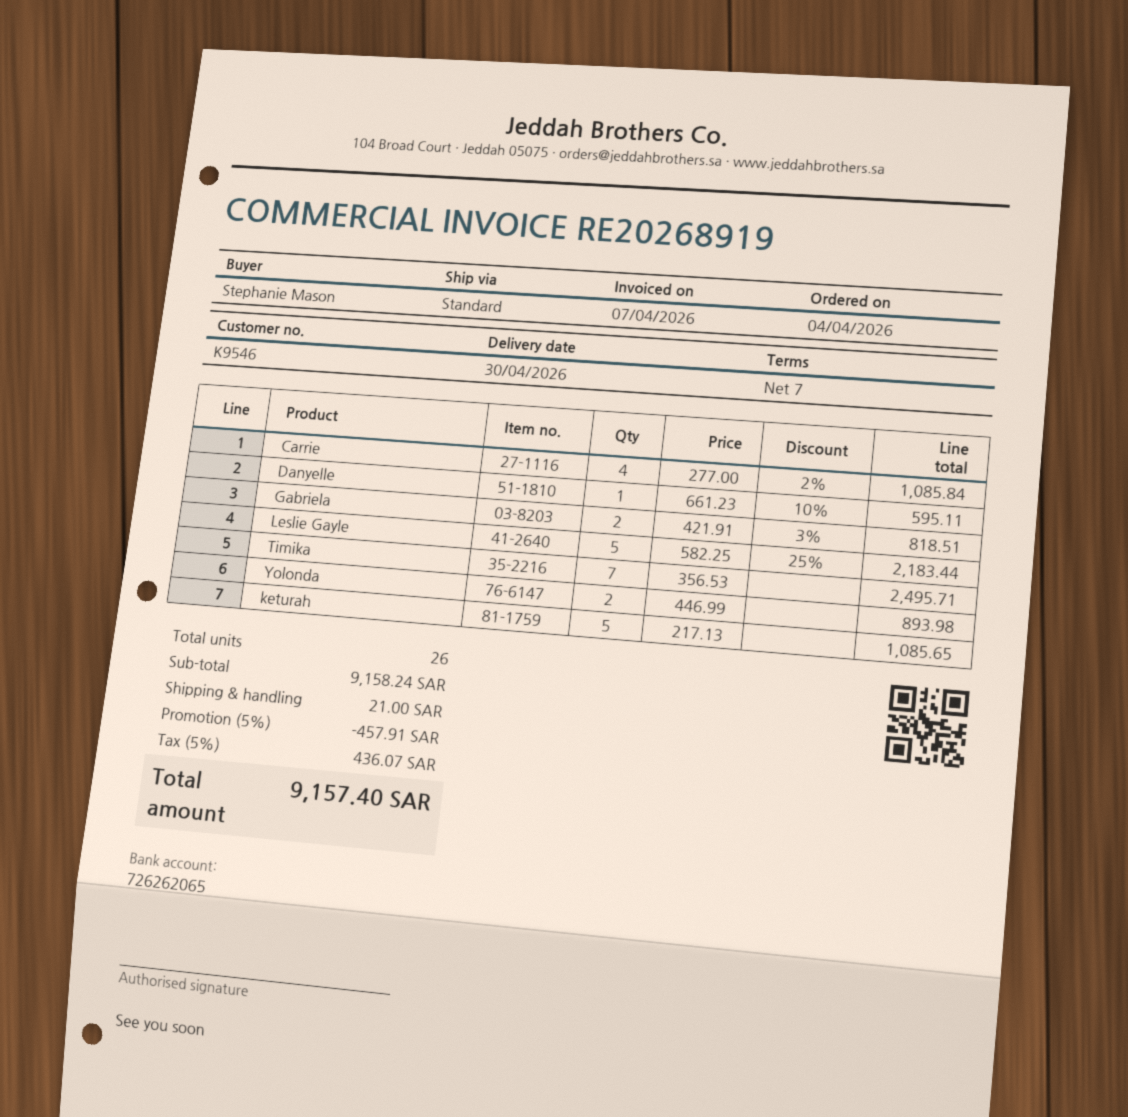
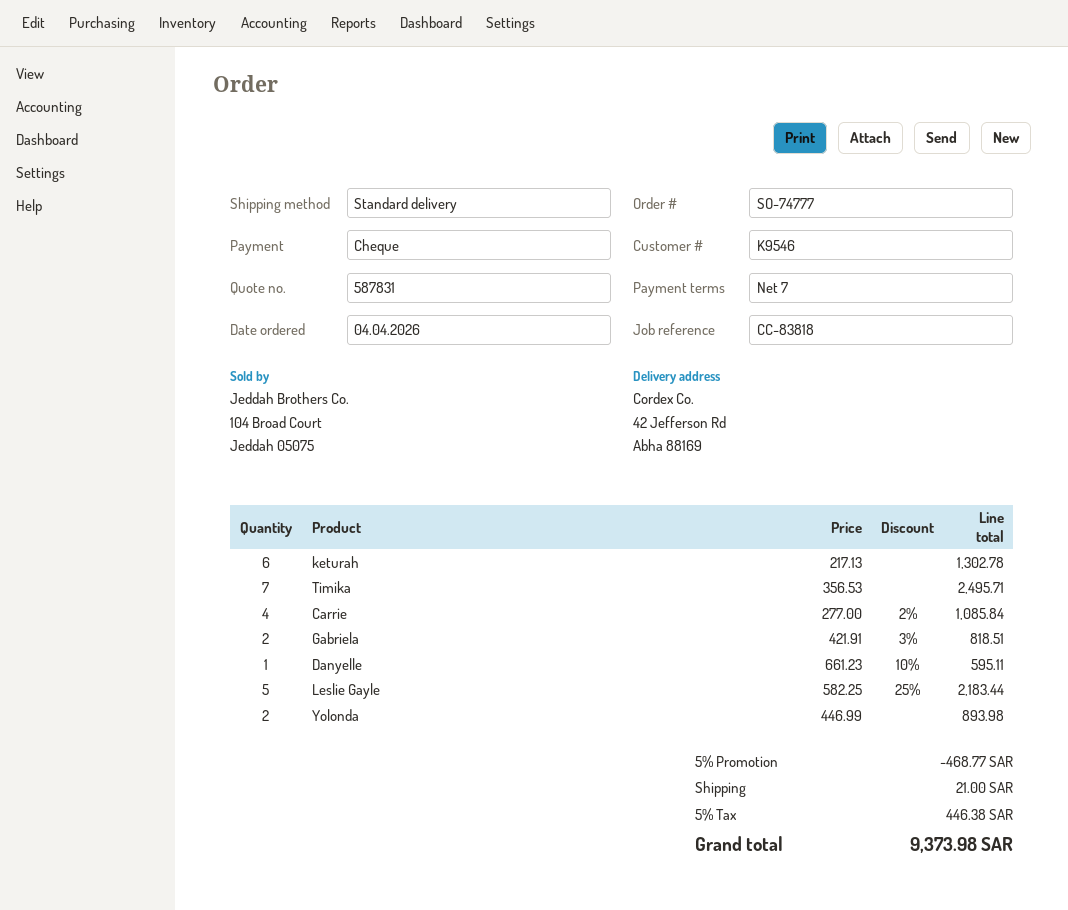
keturah: 5 x 217.13 = 1085.65 -> 6 x 217.13 = 1302.78
discount: 5% = 457.91 -> 5% = 468.77
tax: 5% = 436.07 -> 5% = 446.38
total: 9157.40 -> 9373.98

